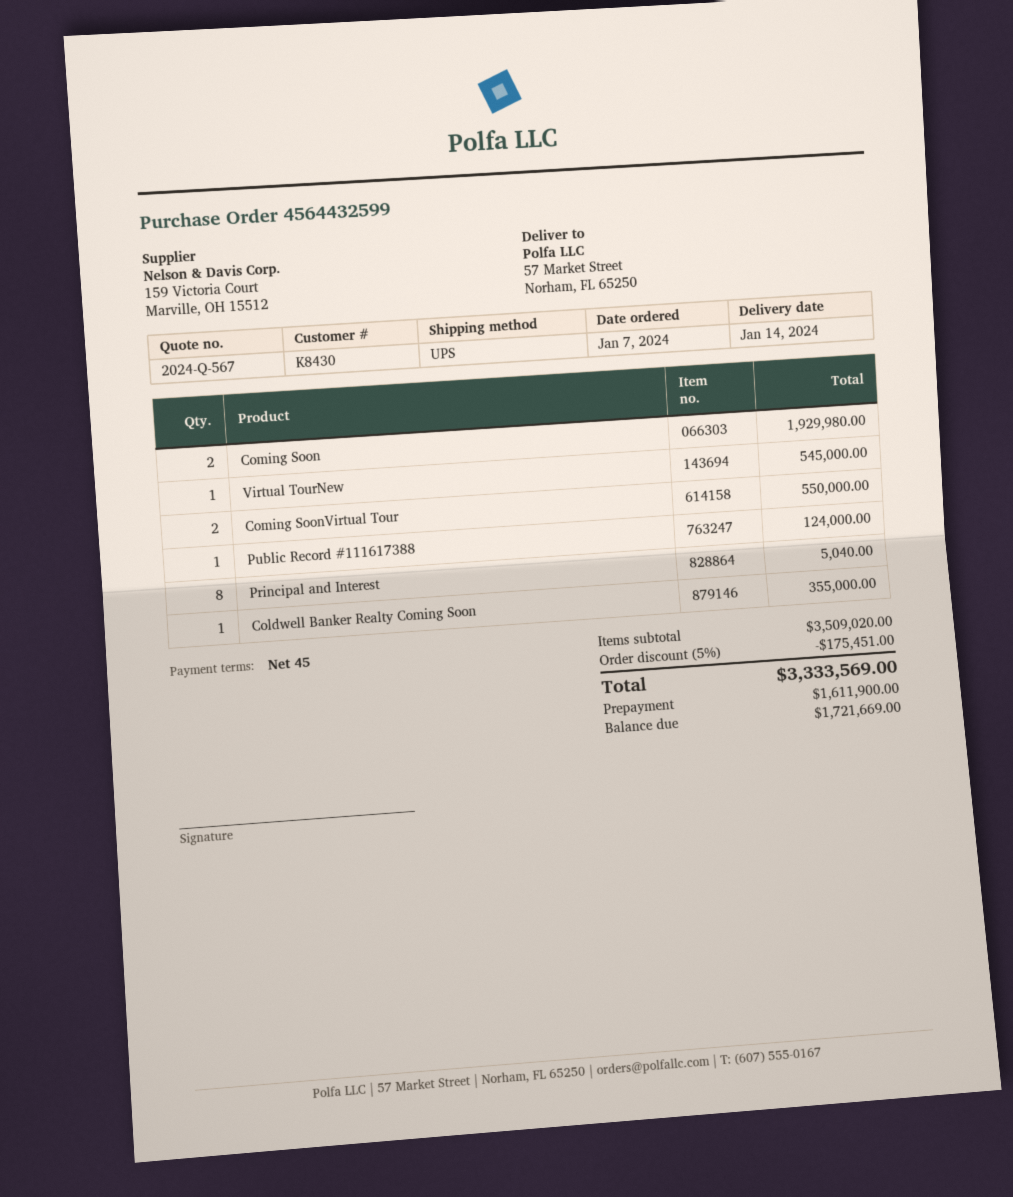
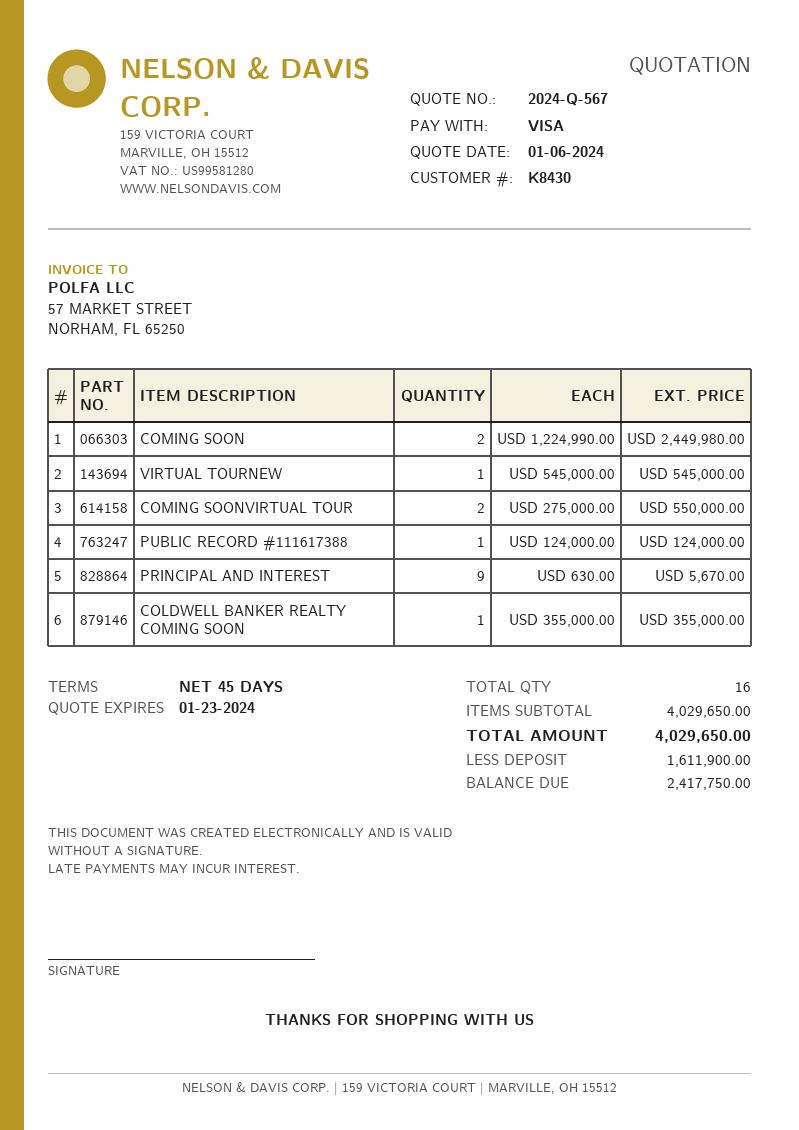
Coming Soon: 2 for 1929980.00 -> 2 for 2449980.00
Principal and Interest: 8 for 5040.00 -> 9 for 5670.00
subtotal: 3509020.00 -> 4029650.00
discount: 5% = 175451.00 -> none
total: 3333569.00 -> 4029650.00
balance: 1721669.00 -> 2417750.00

